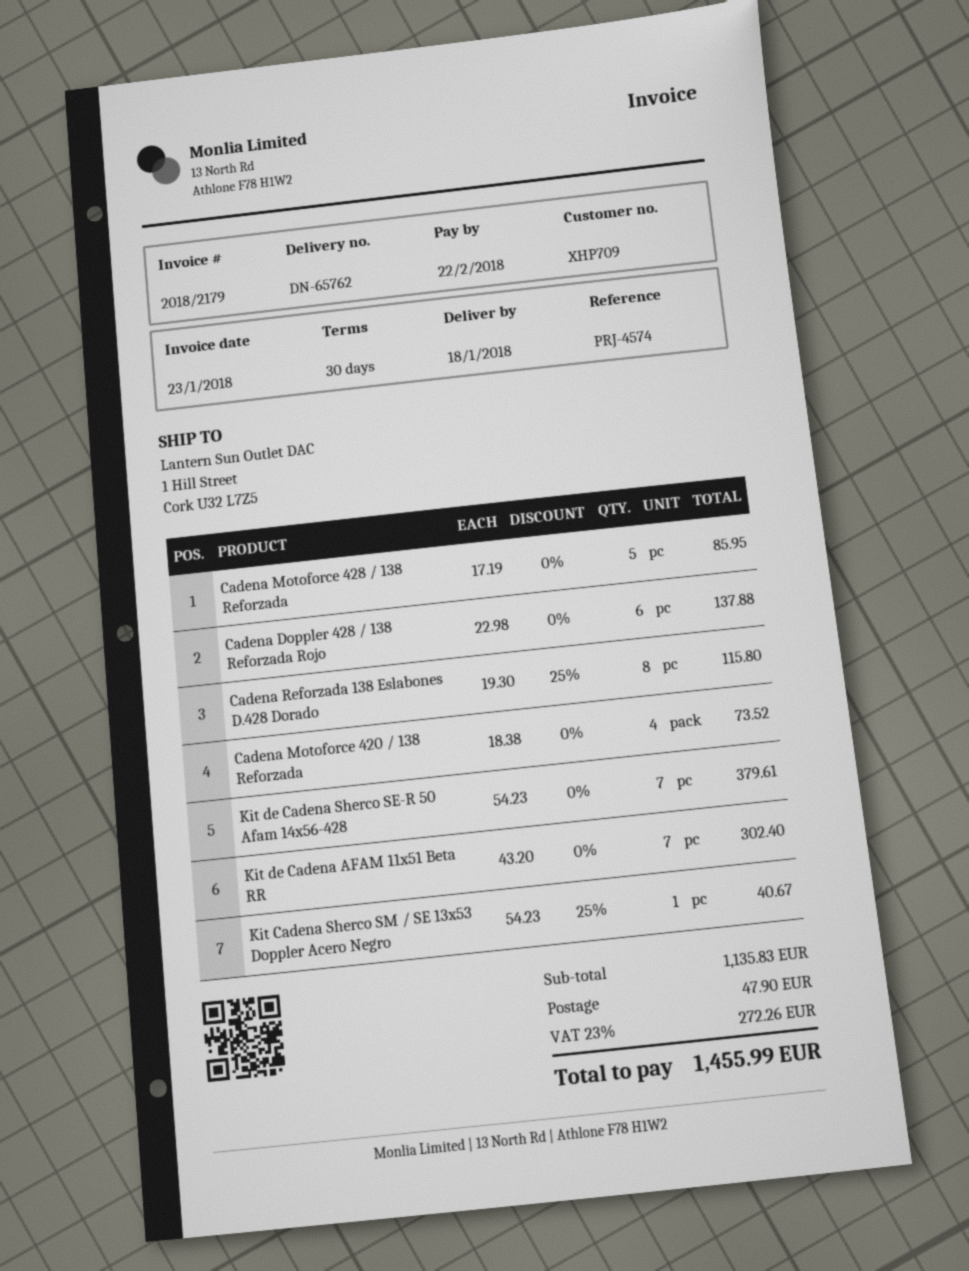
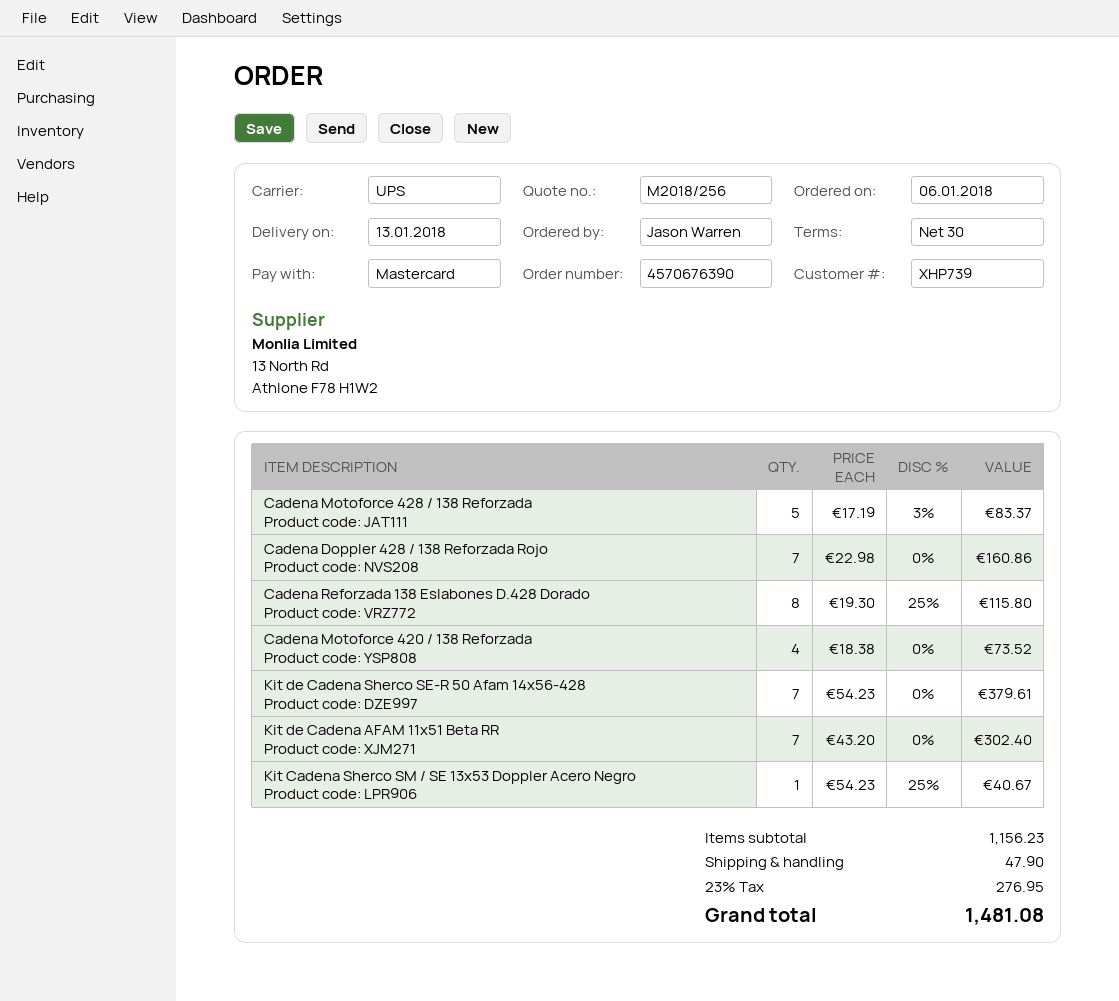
delivery date: 2018-01-18 -> 2018-01-13
customer number: XHP709 -> XHP739
Cadena Motoforce 428 / 138 Reforzada: 5 x 17.19 = 85.95 -> 5 x 17.19 - 3% = 83.37
Cadena Doppler 428 / 138 Reforzada Rojo: 6 x 22.98 = 137.88 -> 7 x 22.98 = 160.86
subtotal: 1135.83 -> 1156.23
tax: 23% = 272.26 -> 23% = 276.95
total: 1455.99 -> 1481.08

